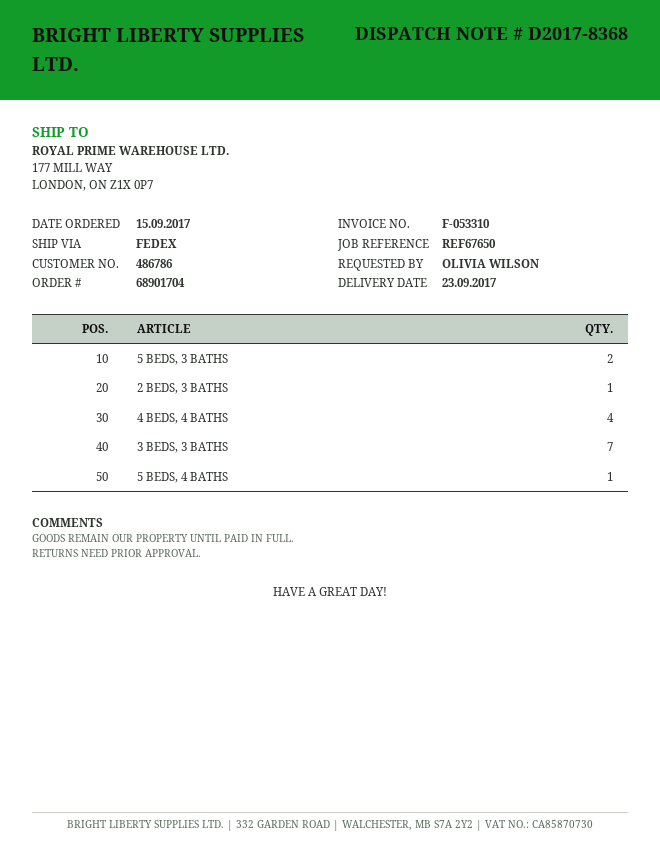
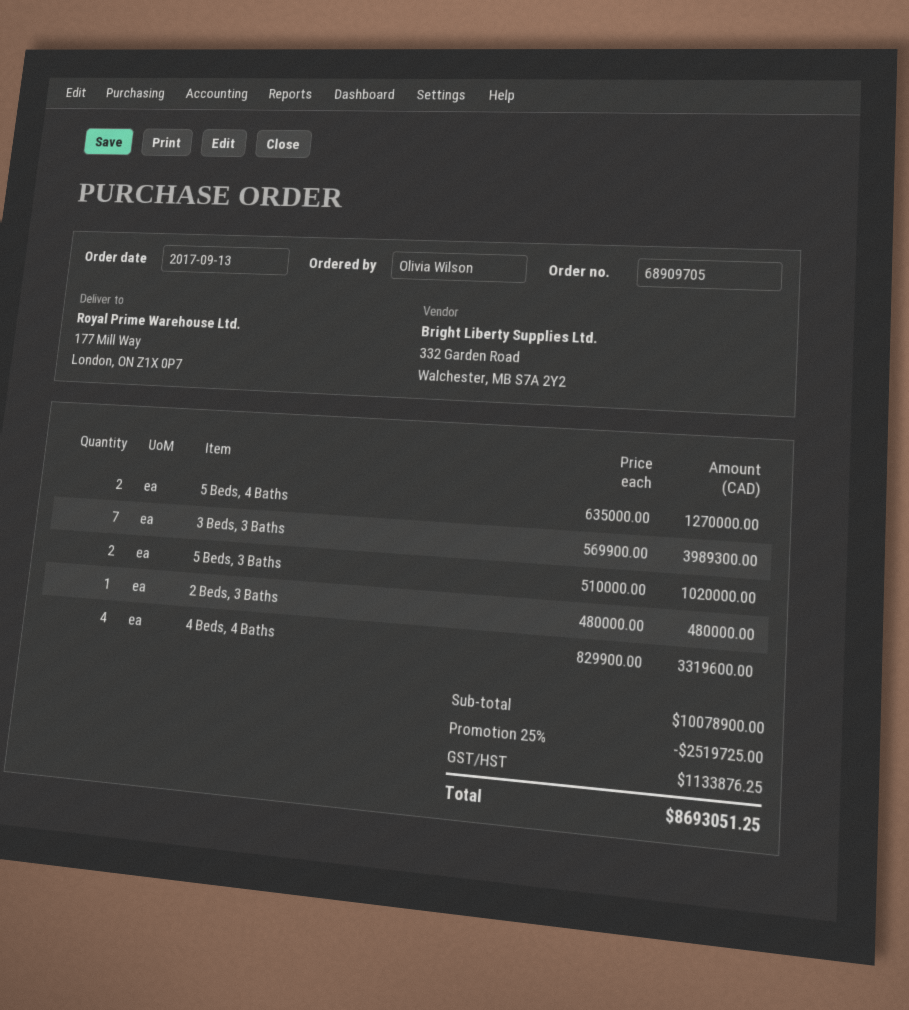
order number: 68901704 -> 68909705
order date: 2017-09-15 -> 2017-09-13
5 BEDS, 4 BATHS: 1 -> 2

